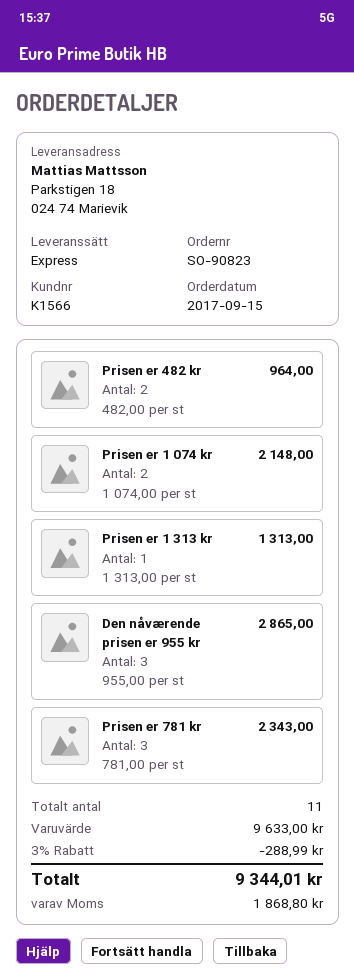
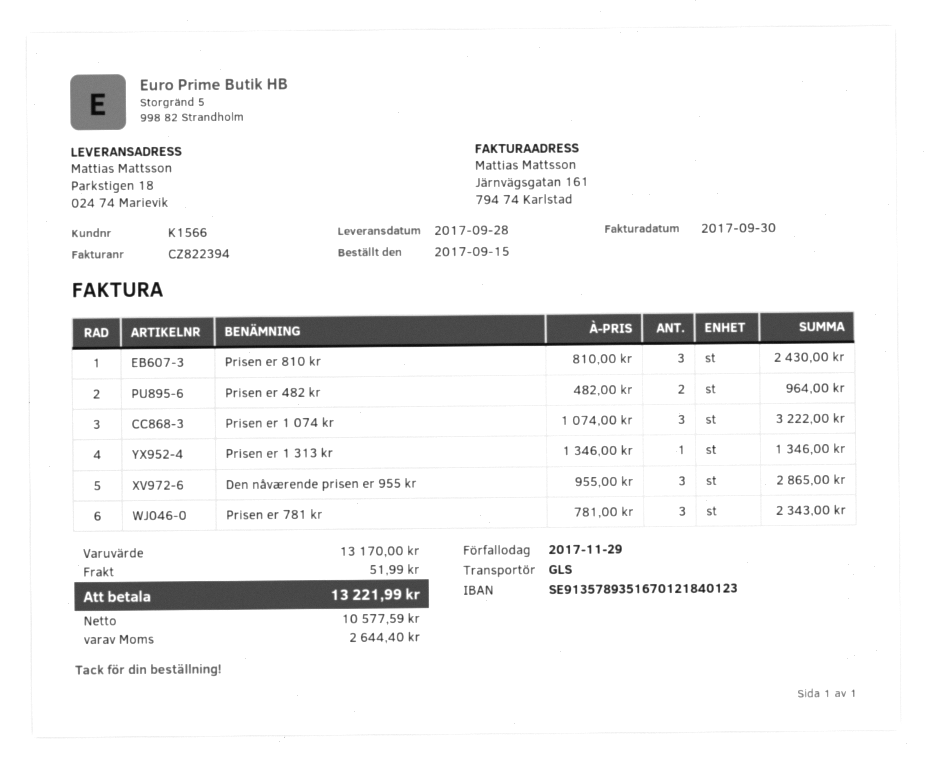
shipping method: express -> GLS
Prisen er 1 074 kr: 2 x 1074.00 = 2148.00 -> 3 x 1074.00 = 3222.00
Prisen er 1 313 kr: 1 x 1313.00 = 1313.00 -> 1 x 1346.00 = 1346.00
Prisen er 810 kr: none -> 3 x 810.00 = 2430.00
subtotal: 9633.00 -> 13170.00
discount: 3% = 288.99 -> none
shipping: none -> 51.99
tax: 1868.80 -> 2644.40
total: 9344.01 -> 13221.99

